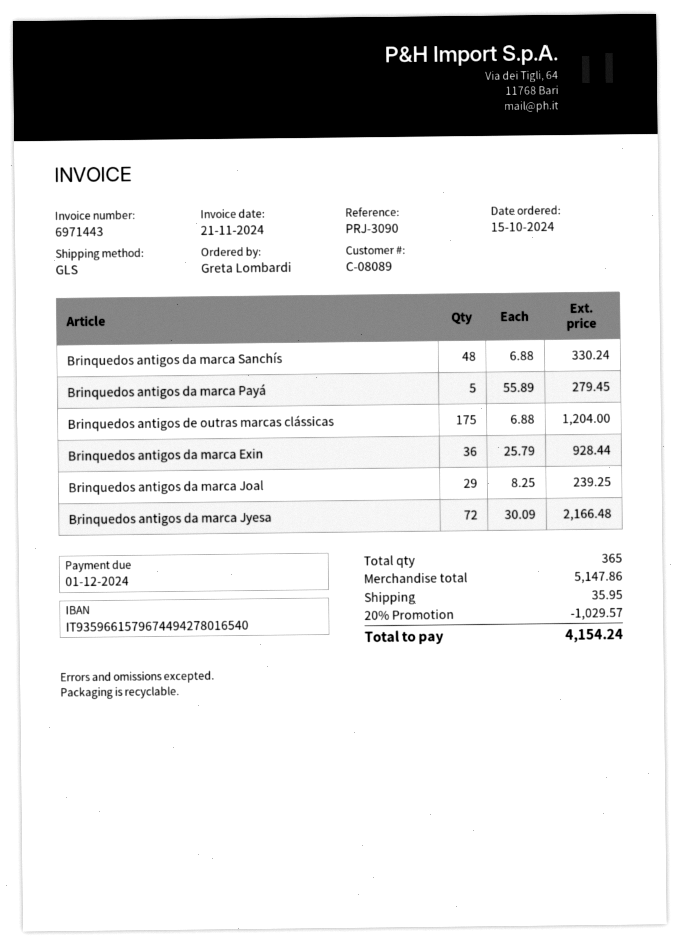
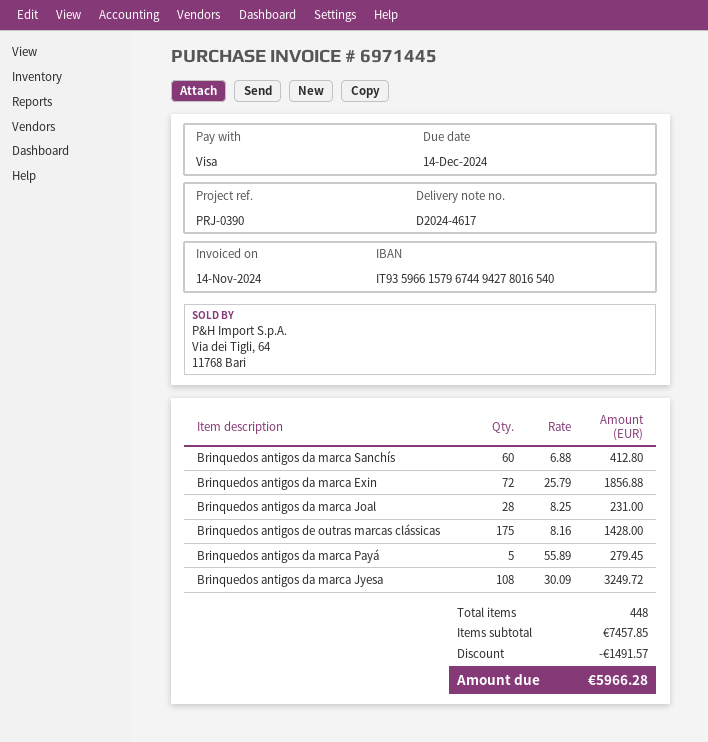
invoice number: 6971443 -> 6971445
invoice date: 2024-11-21 -> 2024-11-14
due date: 2024-12-01 -> 2024-12-14
reference: PRJ-3090 -> PRJ-0390
Brinquedos antigos da marca Sanchís: 48 x 6.88 = 330.24 -> 60 x 6.88 = 412.80
Brinquedos antigos de outras marcas clássicas: 175 x 6.88 = 1204.00 -> 175 x 8.16 = 1428.00
Brinquedos antigos da marca Exin: 36 x 25.79 = 928.44 -> 72 x 25.79 = 1856.88
Brinquedos antigos da marca Joal: 29 x 8.25 = 239.25 -> 28 x 8.25 = 231.00
Brinquedos antigos da marca Jyesa: 72 x 30.09 = 2166.48 -> 108 x 30.09 = 3249.72
total quantity: 365 -> 448
subtotal: 5147.86 -> 7457.85
discount: 1029.57 -> 1491.57
shipping: 35.95 -> none
total: 4154.24 -> 5966.28

